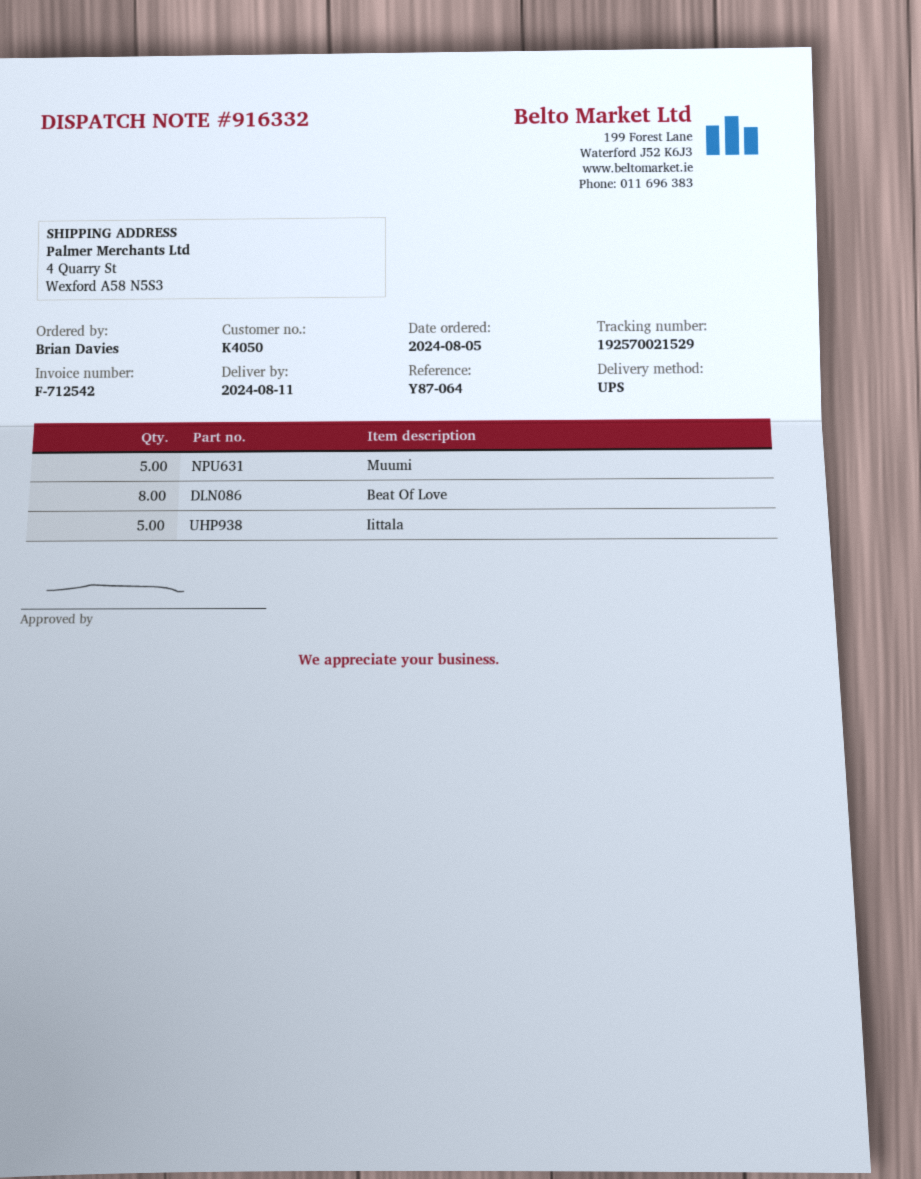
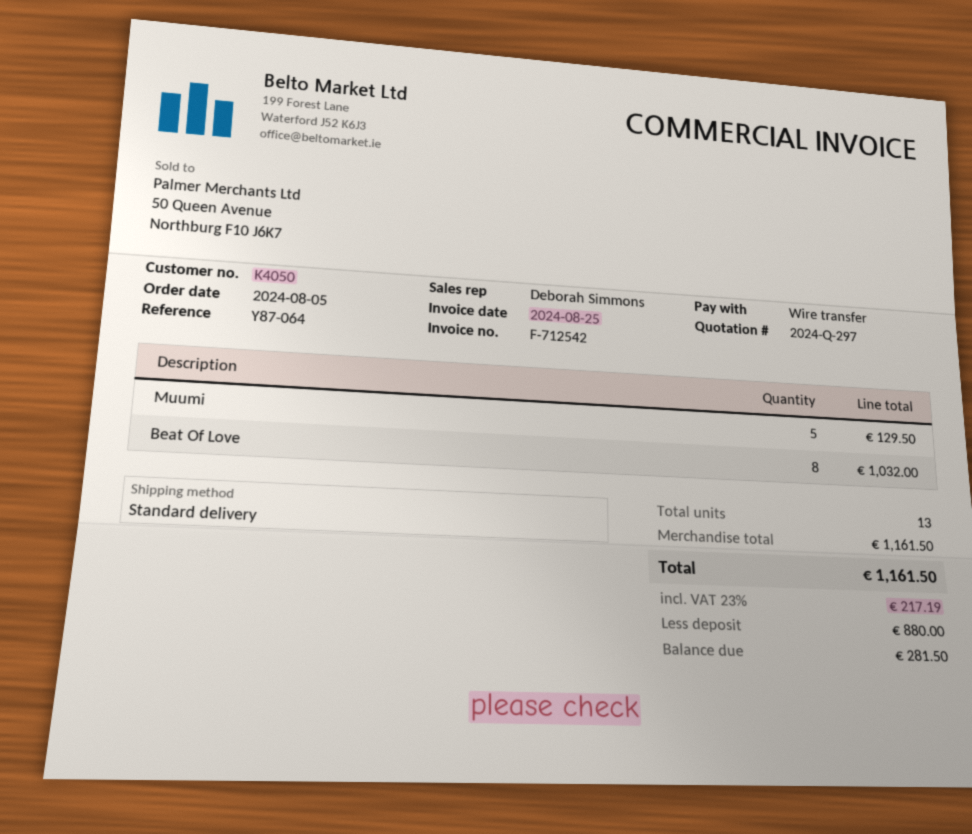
shipping method: UPS -> standard
Iittala: 5 -> none

